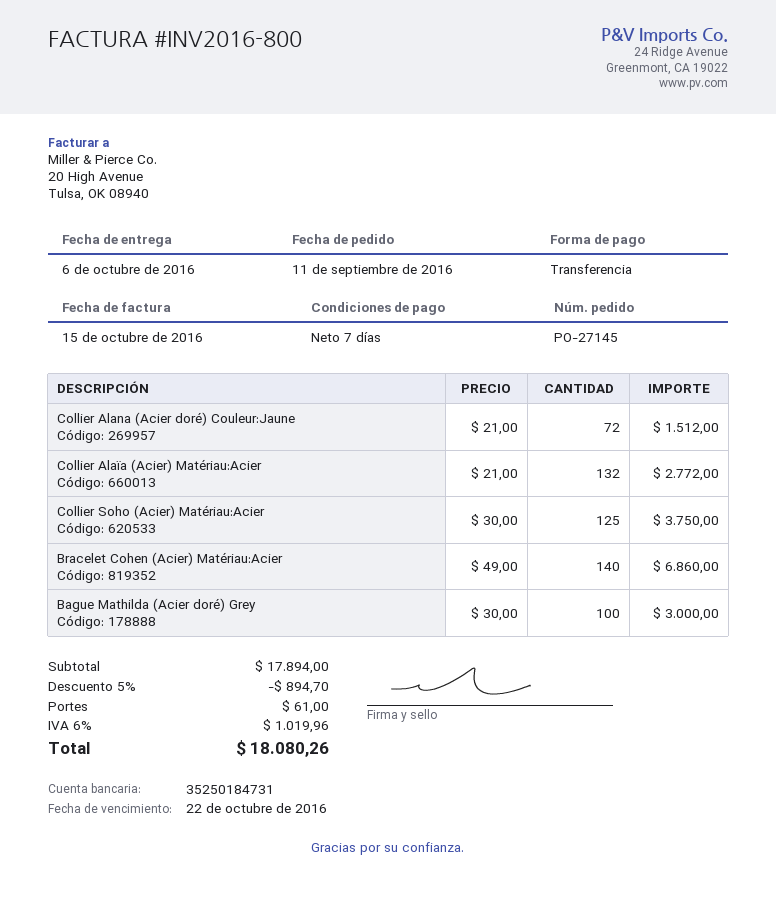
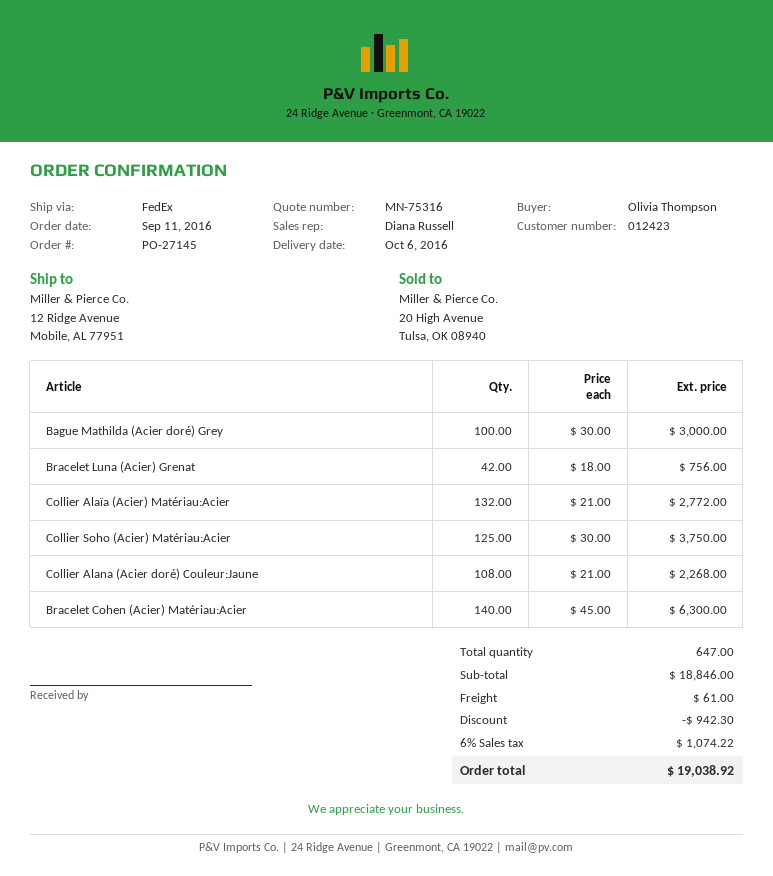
Collier Alana (Acier doré) Couleur:Jaune: 72 x 21.00 = 1512.00 -> 108 x 21.00 = 2268.00
Bracelet Cohen (Acier) Matériau:Acier: 140 x 49.00 = 6860.00 -> 140 x 45.00 = 6300.00
Bracelet Luna (Acier) Grenat: none -> 42 x 18.00 = 756.00
subtotal: 17894.00 -> 18846.00
discount: 894.70 -> 942.30
tax: 6% = 1019.96 -> 6% = 1074.22
total: 18080.26 -> 19038.92

